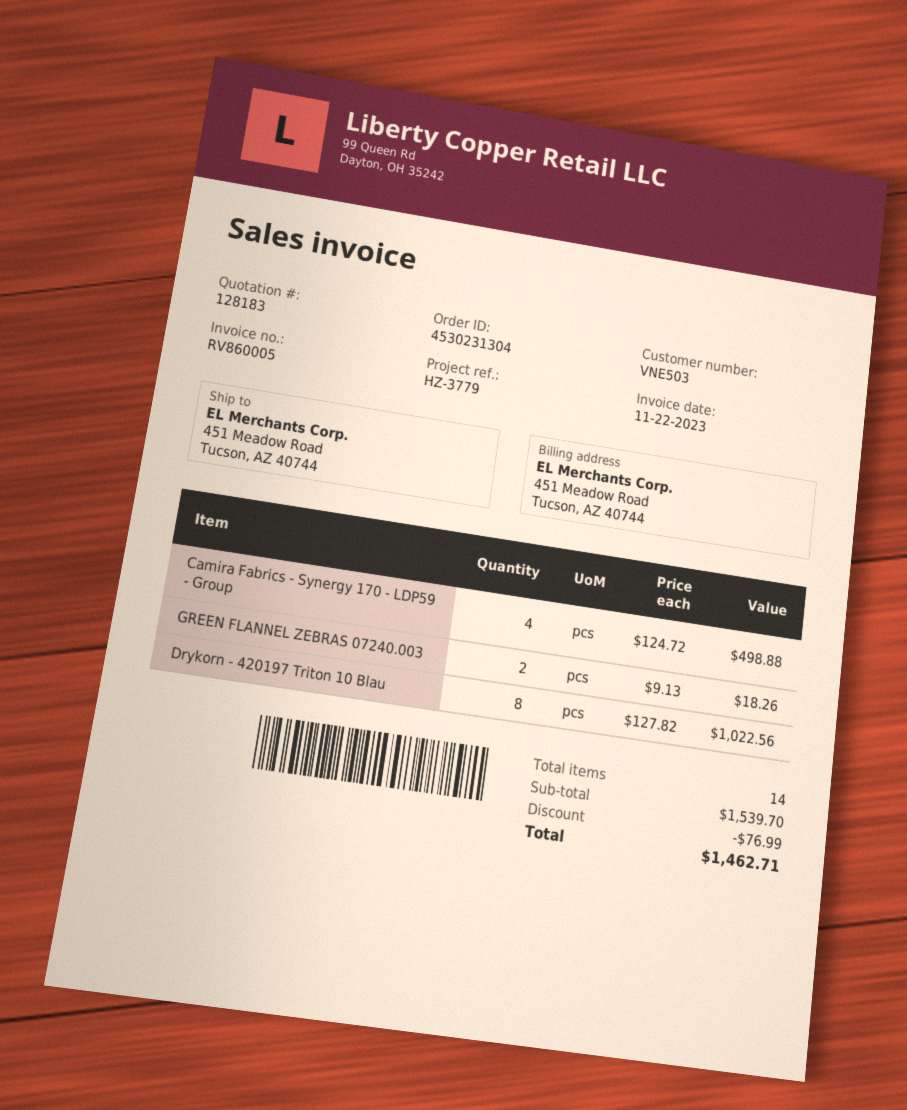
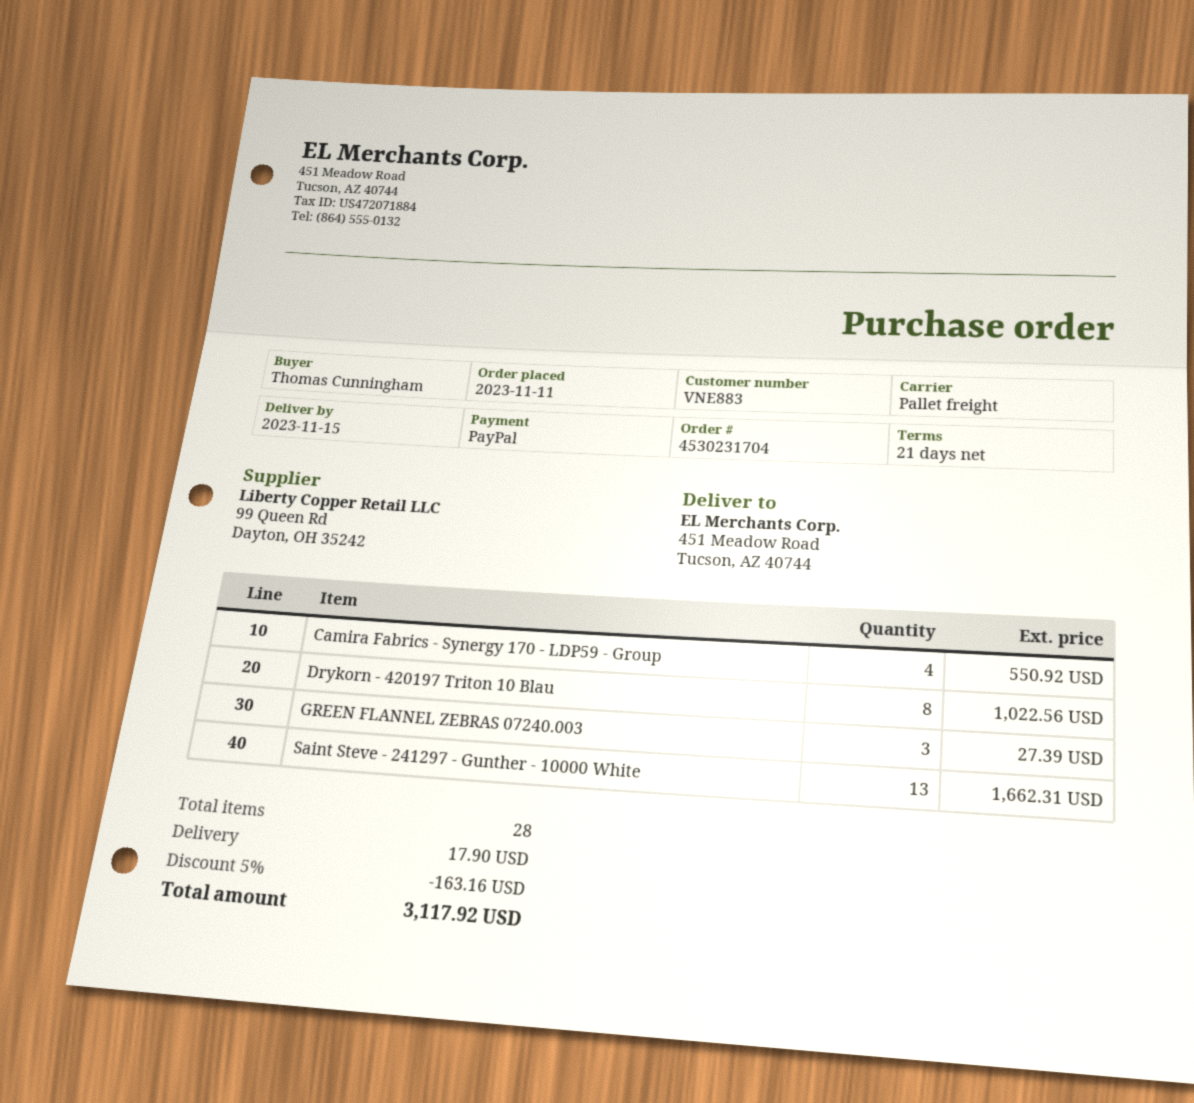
order number: 4530231304 -> 4530231704
customer number: VNE503 -> VNE883
Camira Fabrics - Synergy 170 - LDP59 - Group: 4 for 498.88 -> 4 for 550.92
GREEN FLANNEL ZEBRAS 07240.003: 2 for 18.26 -> 3 for 27.39
Saint Steve - 241297 - Gunther - 10000 White: none -> 13 for 1662.31
total quantity: 14 -> 28
discount: 76.99 -> 163.16
shipping: none -> 17.90
total: 1462.71 -> 3117.92

